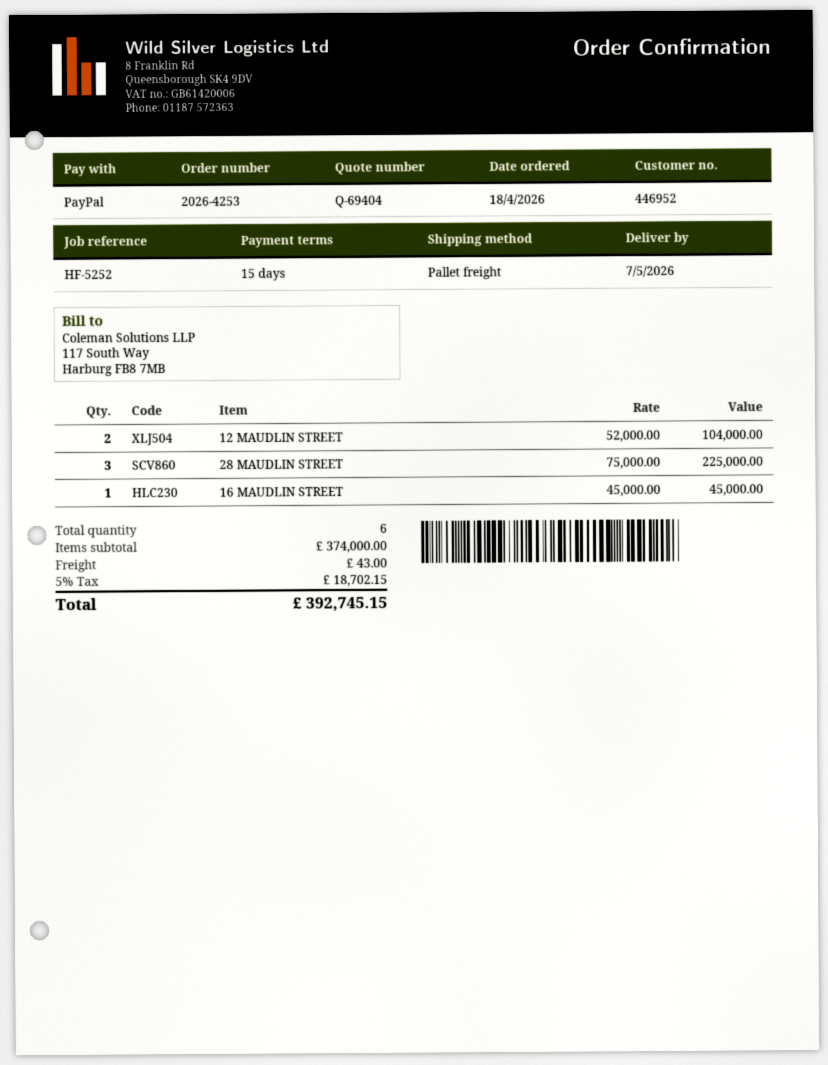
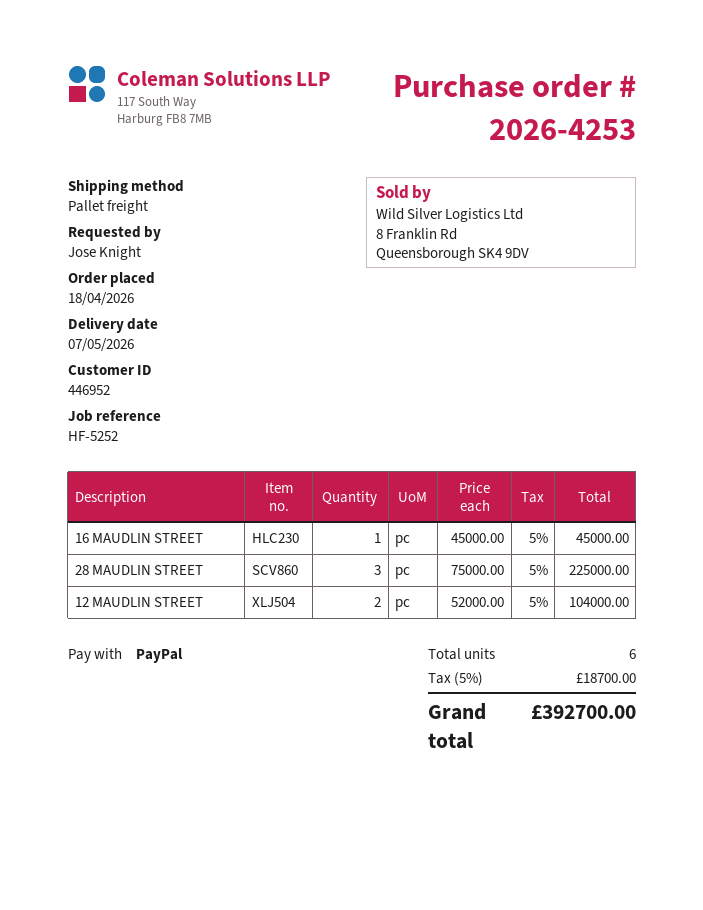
shipping: 43.00 -> none
tax: 5% = 18702.15 -> 5% = 18700.00
total: 392745.15 -> 392700.00

